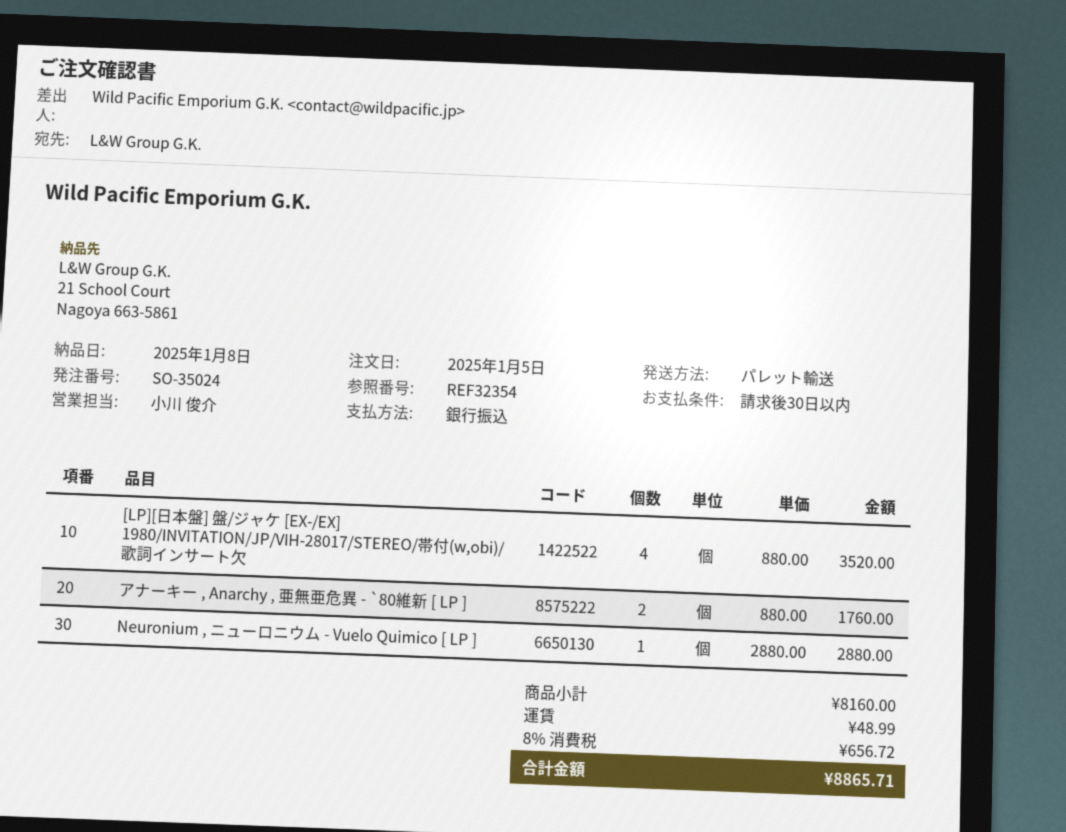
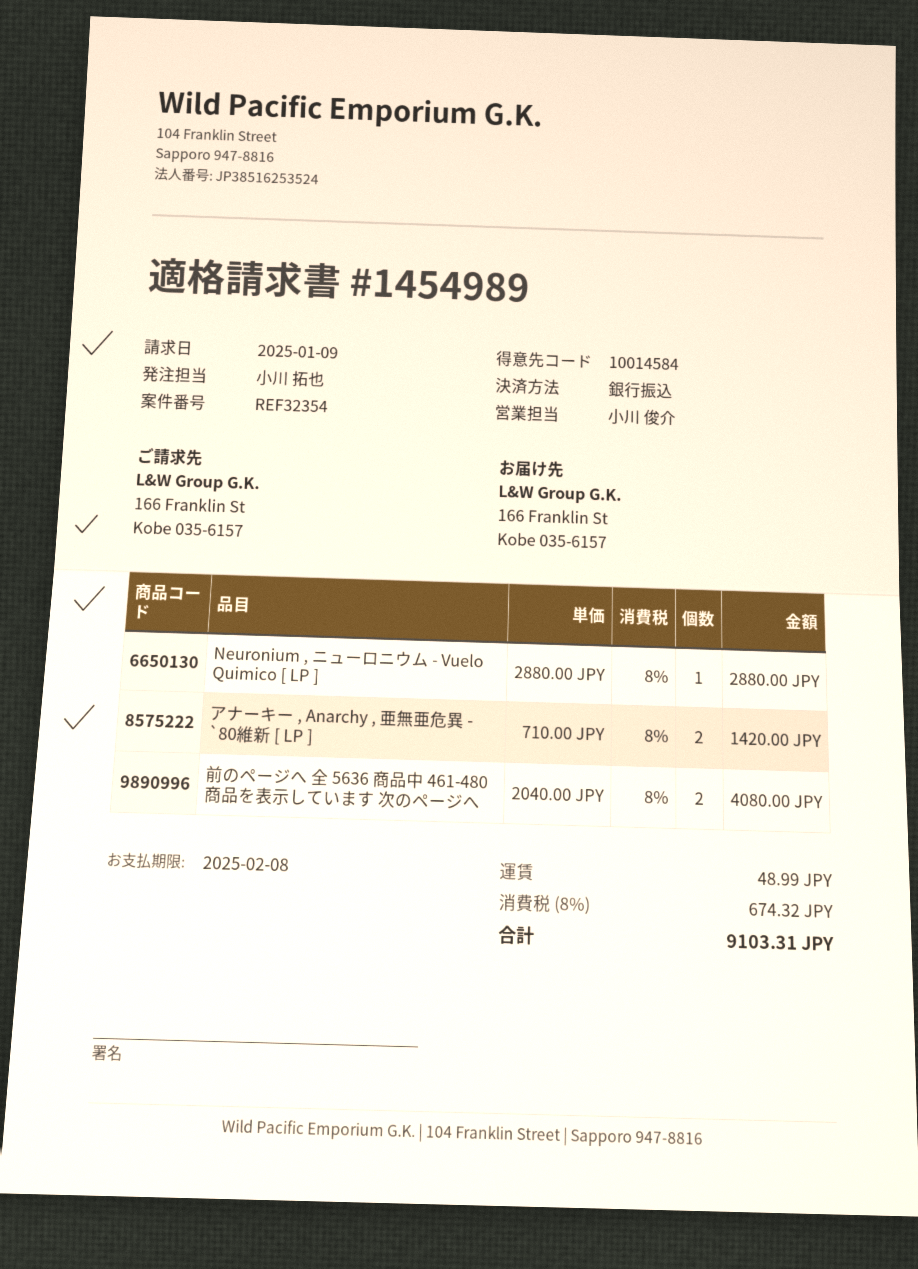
ship to: 21 School Court, Nagoya 663-5861 -> 166 Franklin St, Kobe 035-6157
[LP][日本盤] 盤/ジャケ [EX-/EX] 1980/INVITATION/JP/VIH-28017/STEREO/帯付(w,obi)/歌詞インサート欠: 4 x 880.00 = 3520.00 -> none
アナーキー , Anarchy , 亜無亜危異 - `80維新 [ LP ]: 2 x 880.00 = 1760.00 -> 2 x 710.00 = 1420.00
前のページへ 全 5636 商品中 461-480 商品を表示しています 次のページへ: none -> 2 x 2040.00 = 4080.00
tax: 8% = 656.72 -> 8% = 674.32
total: 8865.71 -> 9103.31

